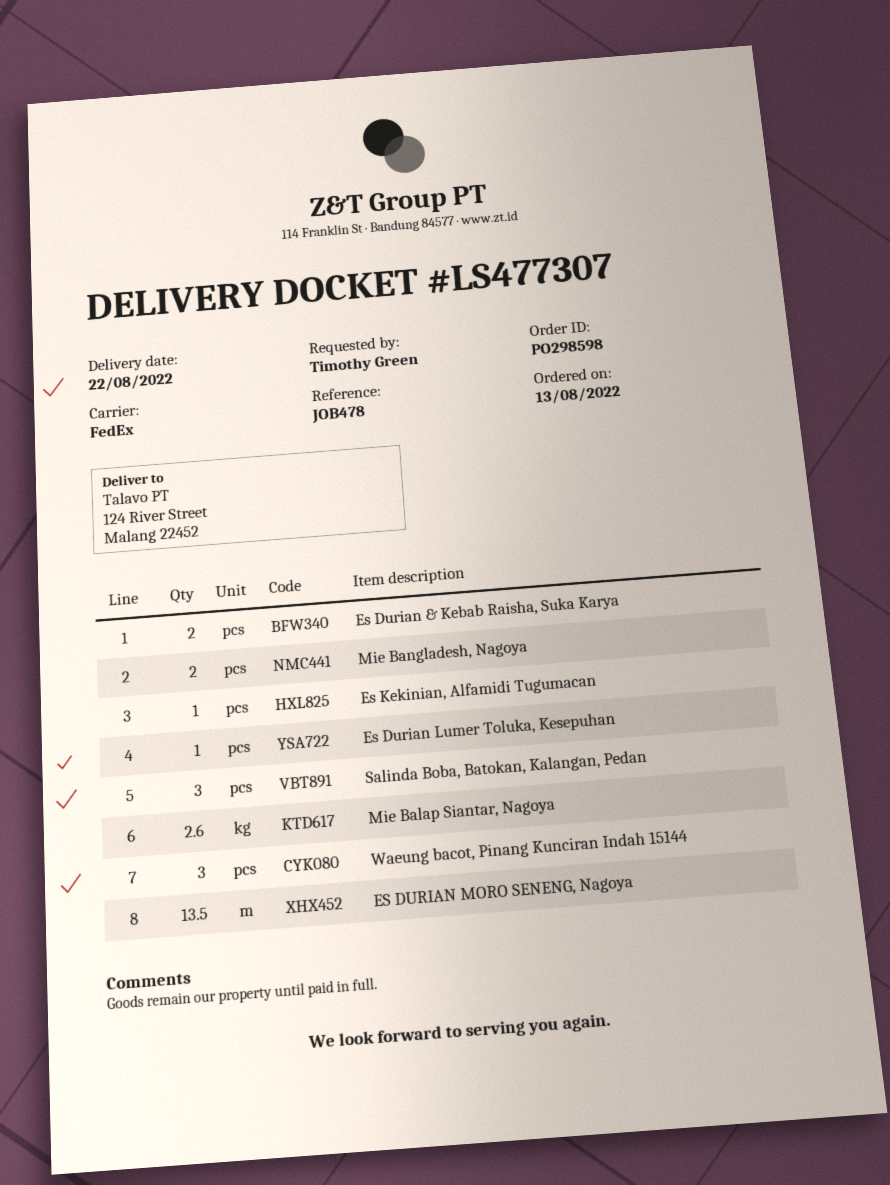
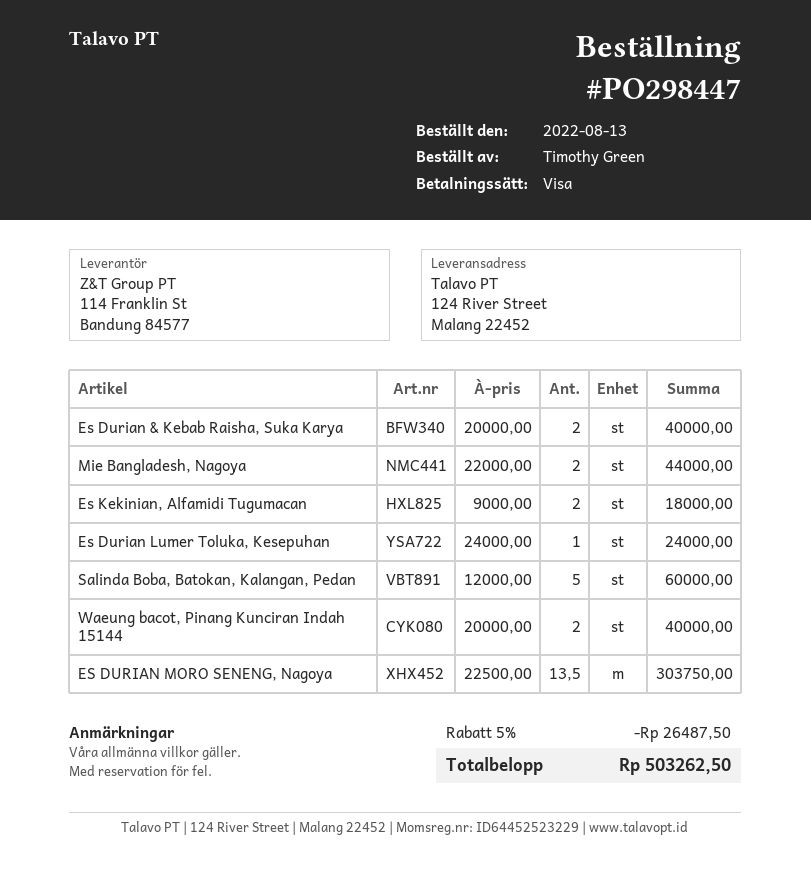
order number: PO298598 -> PO298447
Es Kekinian, Alfamidi Tugumacan: 1 -> 2
Salinda Boba, Batokan, Kalangan, Pedan: 3 -> 5
Mie Balap Siantar, Nagoya: 2.6 -> none
Waeung bacot, Pinang Kunciran Indah 15144: 3 -> 2

